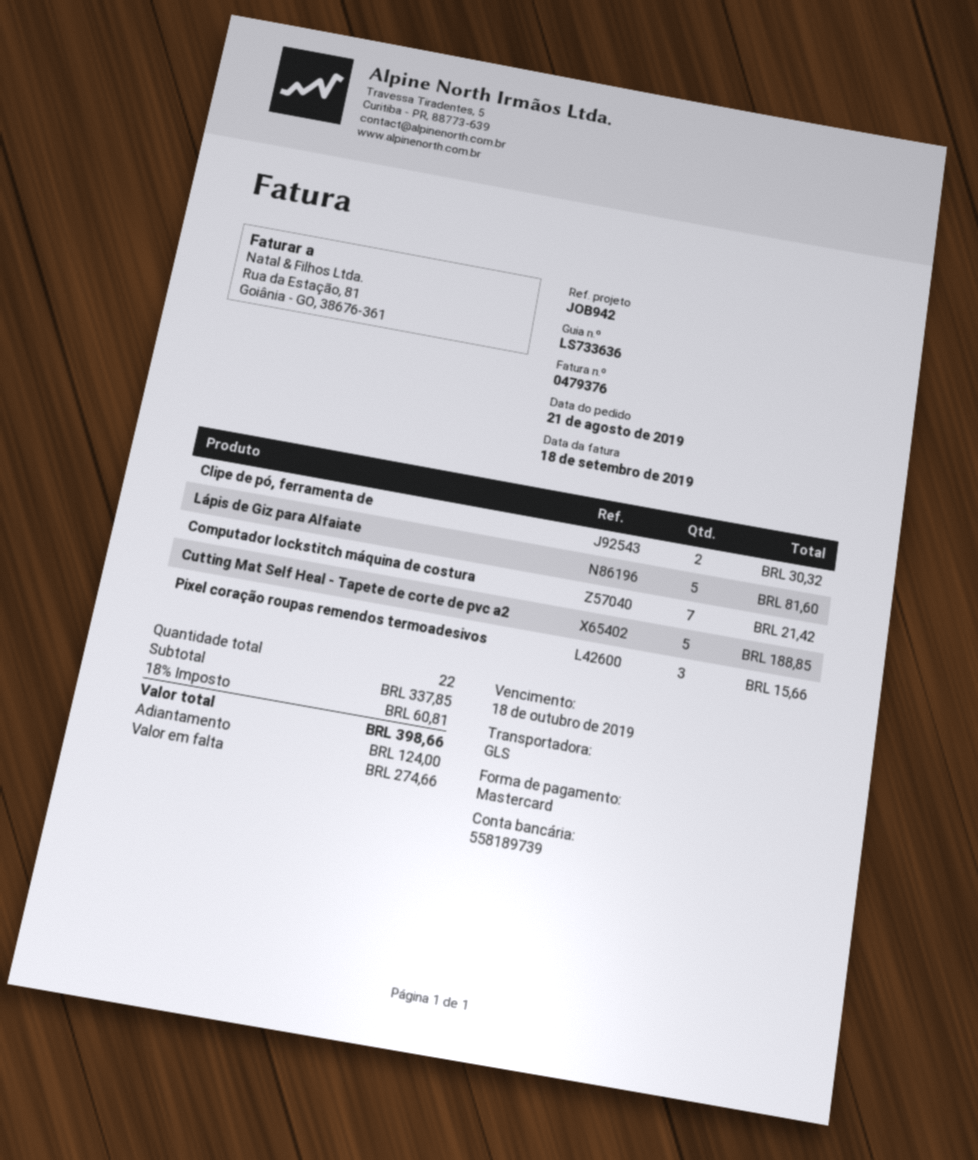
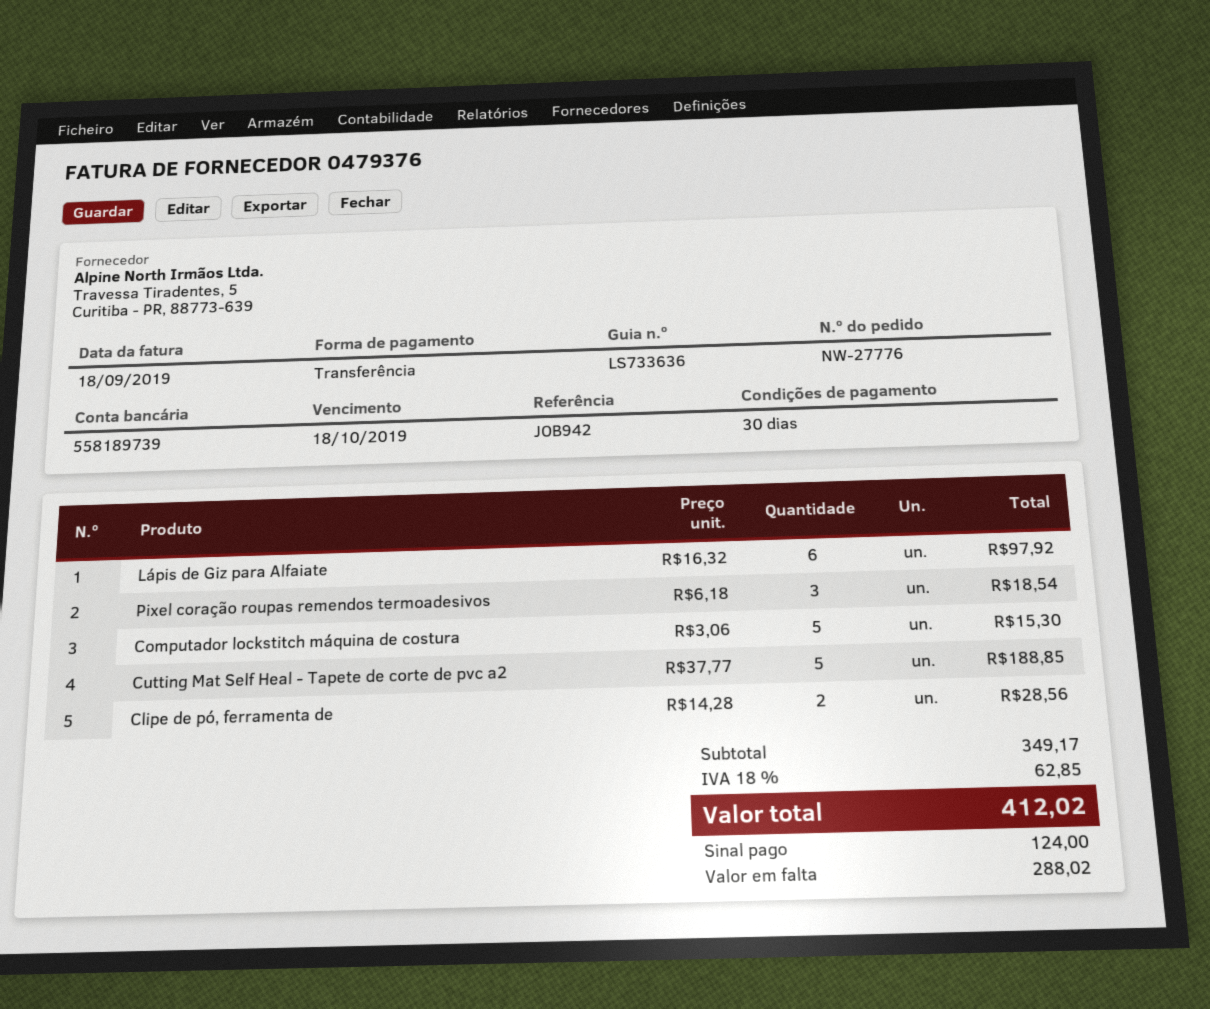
payment method: Mastercard -> bank transfer
Clipe de pó, ferramenta de: 2 for 30.32 -> 2 for 28.56
Lápis de Giz para Alfaiate: 5 for 81.60 -> 6 for 97.92
Computador lockstitch máquina de costura: 7 for 21.42 -> 5 for 15.30
Pixel coração roupas remendos termoadesivos: 3 for 15.66 -> 3 for 18.54
subtotal: 337.85 -> 349.17
tax: 18% = 60.81 -> 18% = 62.85
total: 398.66 -> 412.02
balance: 274.66 -> 288.02

